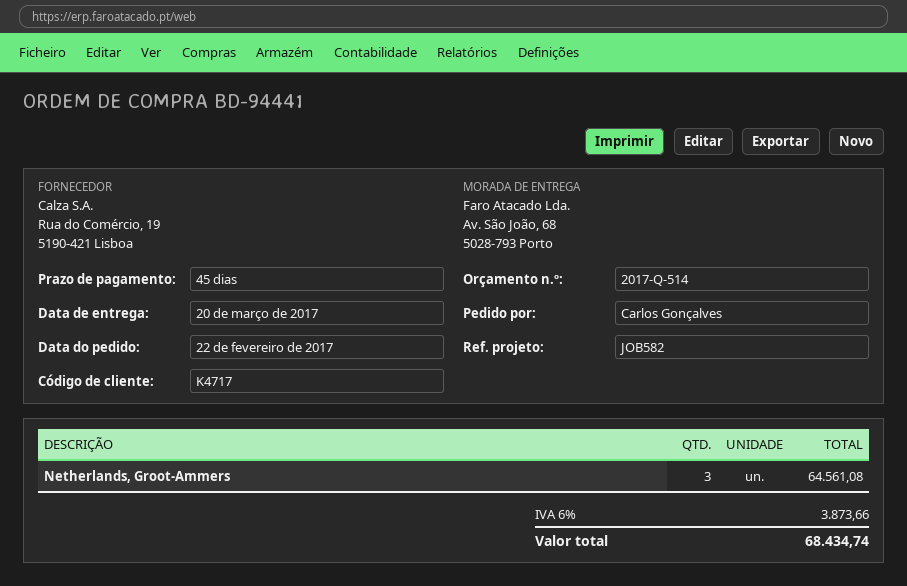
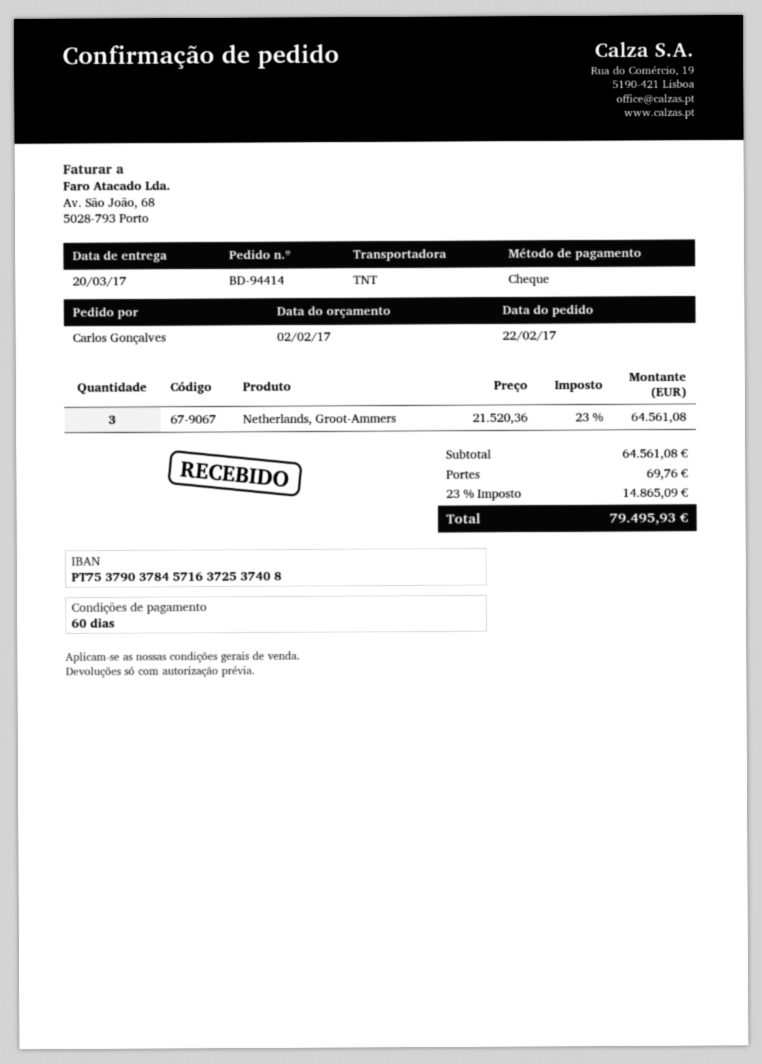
order number: BD-94441 -> BD-94414
payment terms: 45 days -> 60 days
shipping: none -> 69.76
tax: 6% = 3873.66 -> 23% = 14865.09
total: 68434.74 -> 79495.93

